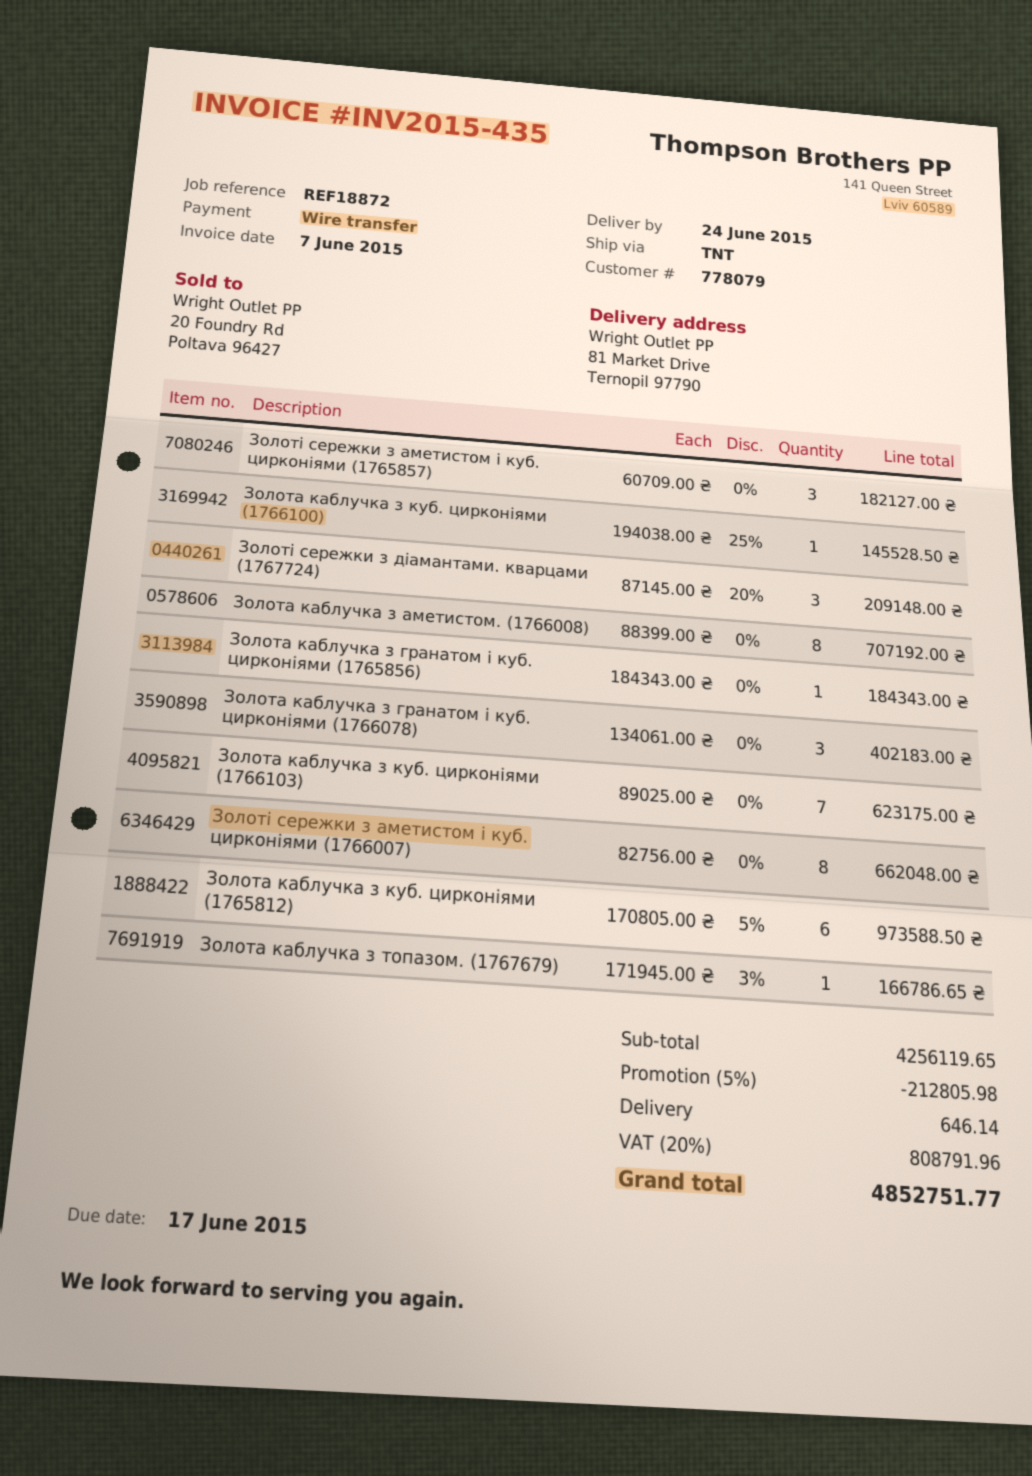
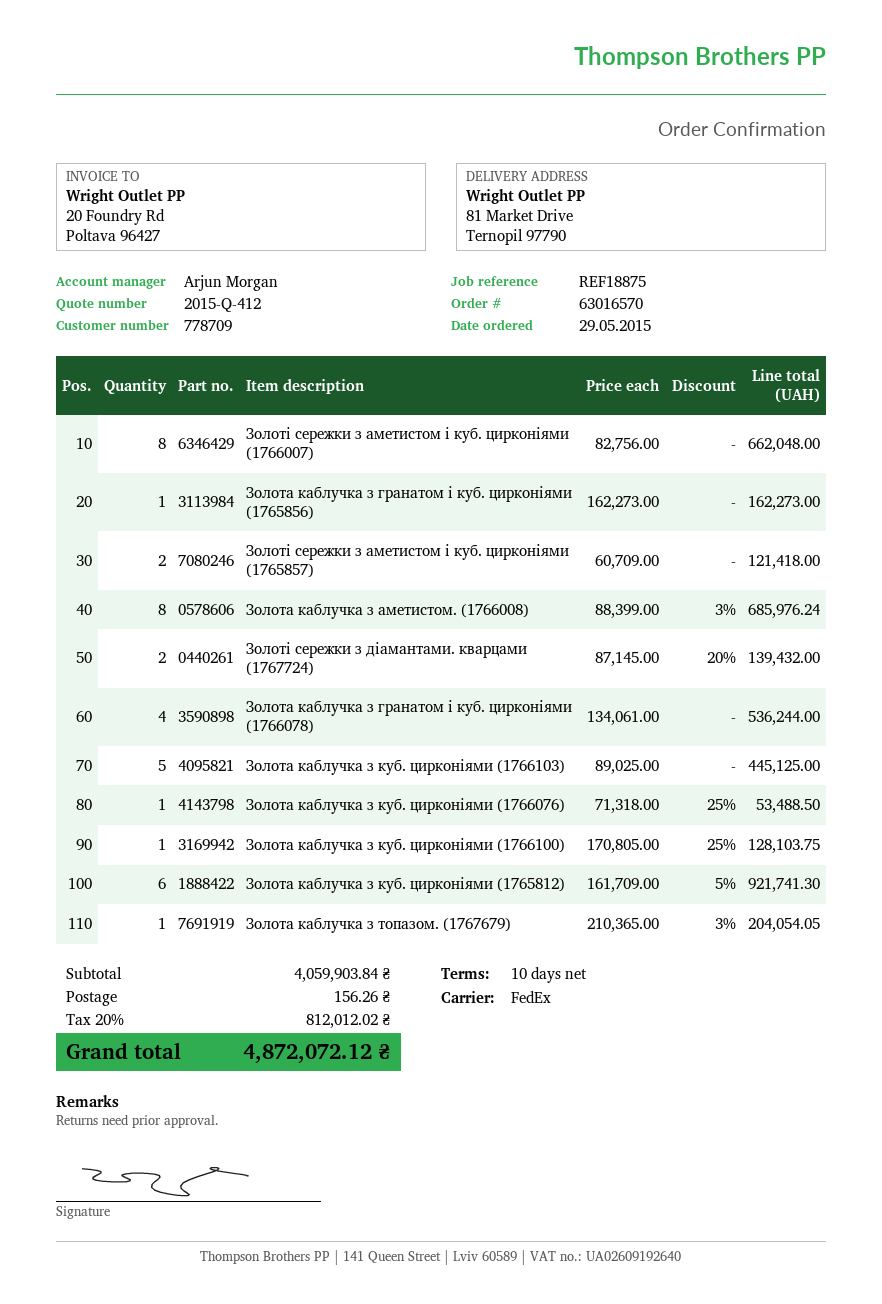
customer number: 778079 -> 778709
reference: REF18872 -> REF18875
shipping method: TNT -> FedEx
Золоті сережки з аметистом і куб. цирконіями (1765857): 3 x 60709.00 = 182127.00 -> 2 x 60709.00 = 121418.00
Золота каблучка з куб. цирконіями (1766100): 1 x 194038.00 - 25% = 145528.50 -> 1 x 170805.00 - 25% = 128103.75
Золоті сережки з діамантами. кварцами (1767724): 3 x 87145.00 - 20% = 209148.00 -> 2 x 87145.00 - 20% = 139432.00
Золота каблучка з аметистом. (1766008): 8 x 88399.00 = 707192.00 -> 8 x 88399.00 - 3% = 685976.24
Золота каблучка з гранатом і куб. цирконіями (1765856): 1 x 184343.00 = 184343.00 -> 1 x 162273.00 = 162273.00
Золота каблучка з гранатом і куб. цирконіями (1766078): 3 x 134061.00 = 402183.00 -> 4 x 134061.00 = 536244.00
Золота каблучка з куб. цирконіями (1766103): 7 x 89025.00 = 623175.00 -> 5 x 89025.00 = 445125.00
Золота каблучка з куб. цирконіями (1765812): 6 x 170805.00 - 5% = 973588.50 -> 6 x 161709.00 - 5% = 921741.30
Золота каблучка з топазом. (1767679): 1 x 171945.00 - 3% = 166786.65 -> 1 x 210365.00 - 3% = 204054.05
Золота каблучка з куб. цирконіями (1766076): none -> 1 x 71318.00 - 25% = 53488.50
subtotal: 4256119.65 -> 4059903.84
discount: 5% = 212805.98 -> none
shipping: 646.14 -> 156.26
tax: 20% = 808791.96 -> 20% = 812012.02
total: 4852751.77 -> 4872072.12

